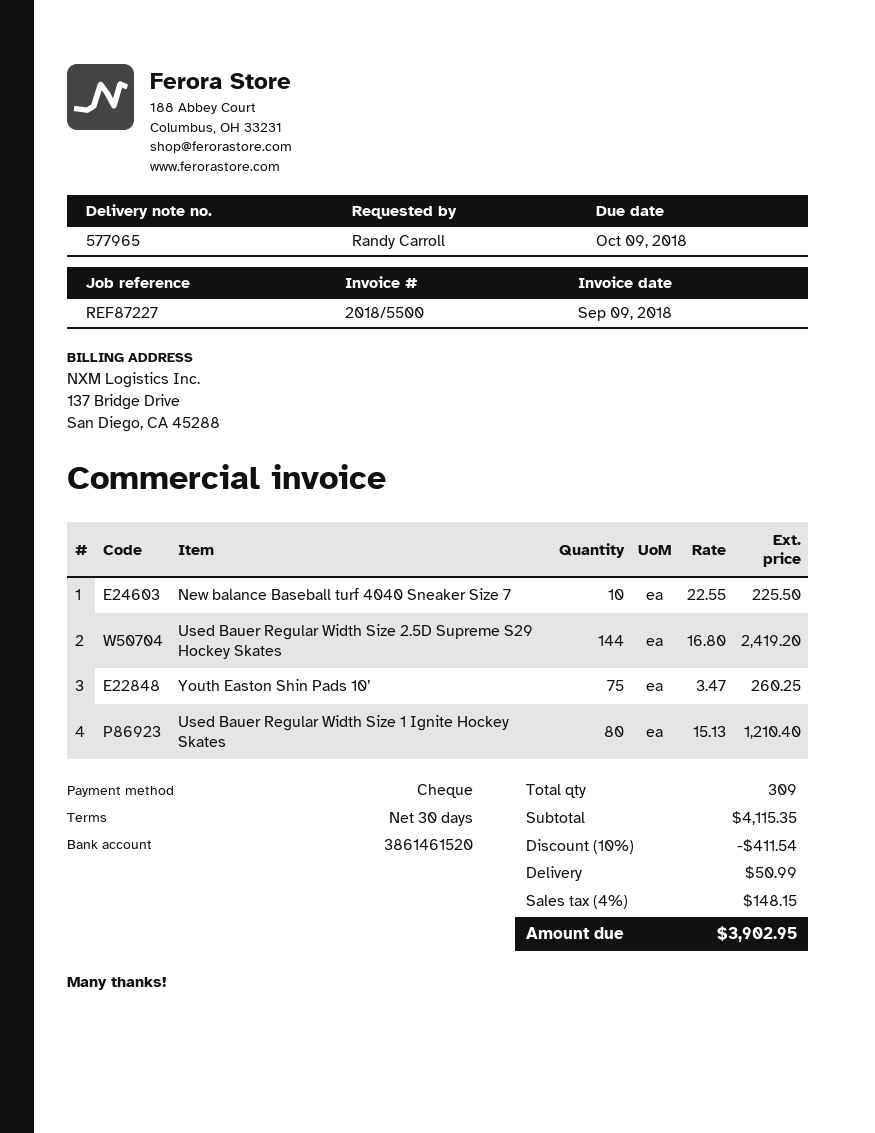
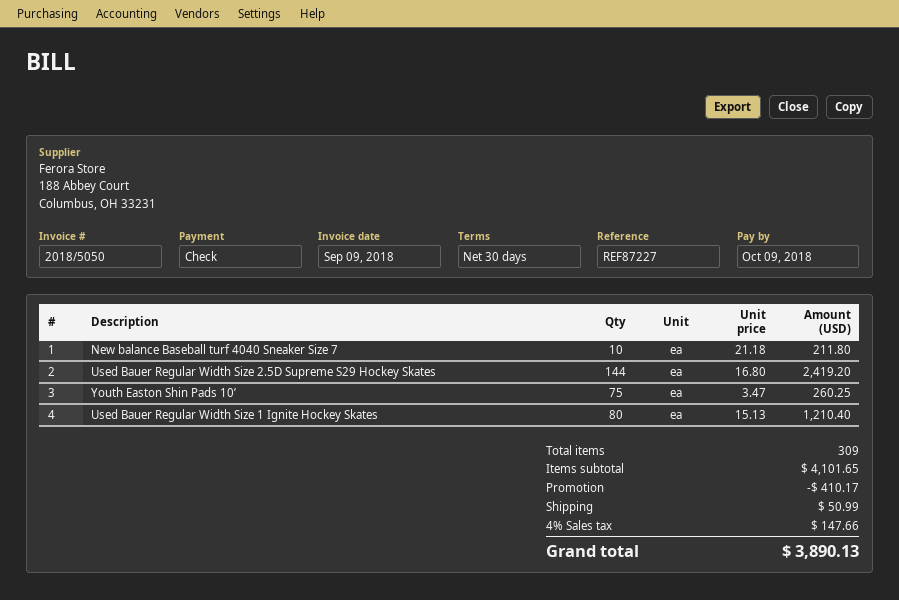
invoice number: 2018/5500 -> 2018/5050
New balance Baseball turf 4040 Sneaker Size 7: 10 x 22.55 = 225.50 -> 10 x 21.18 = 211.80
subtotal: 4115.35 -> 4101.65
discount: 411.54 -> 410.17
tax: 4% = 148.15 -> 4% = 147.66
total: 3902.95 -> 3890.13

